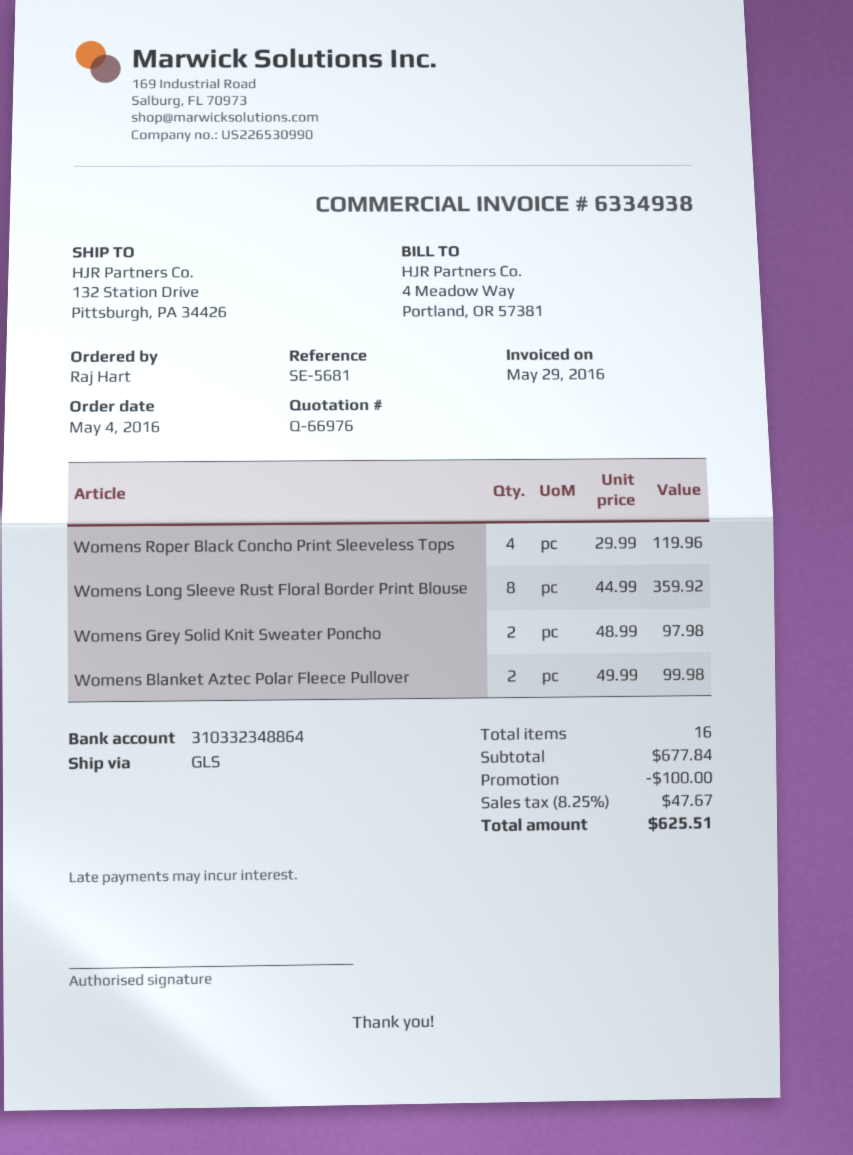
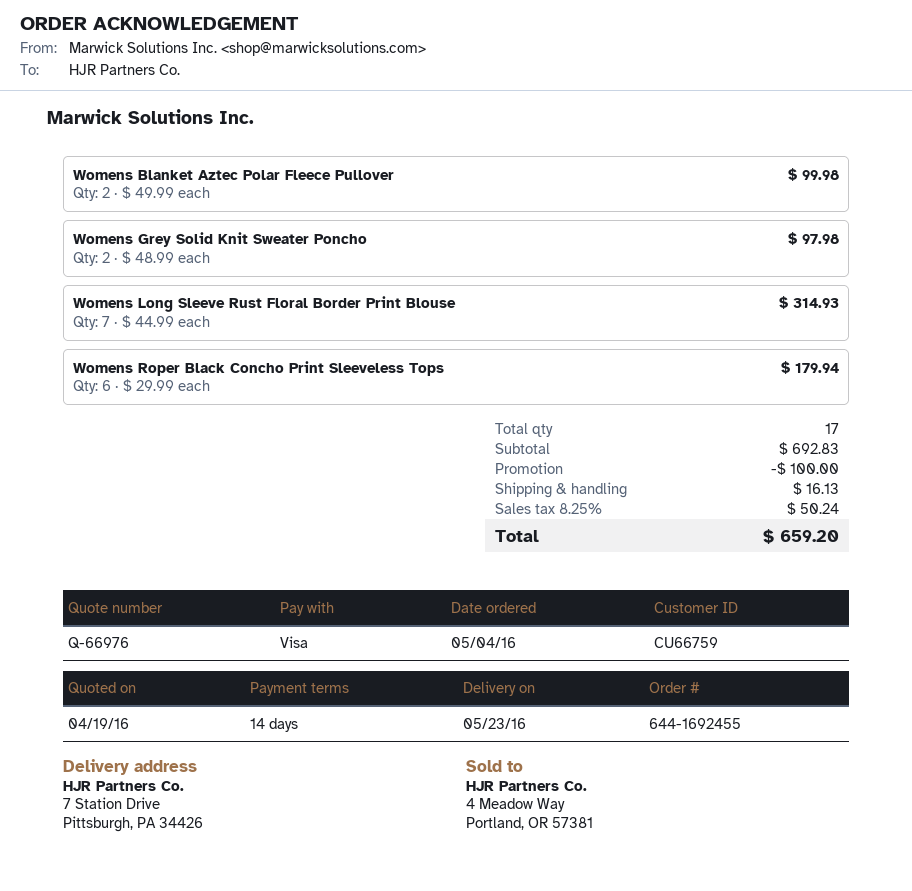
ship to: 132 Station Drive, Pittsburgh, PA 34426 -> 7 Station Drive, Pittsburgh, PA 34426
Womens Roper Black Concho Print Sleeveless Tops: 4 x 29.99 = 119.96 -> 6 x 29.99 = 179.94
Womens Long Sleeve Rust Floral Border Print Blouse: 8 x 44.99 = 359.92 -> 7 x 44.99 = 314.93
total quantity: 16 -> 17
subtotal: 677.84 -> 692.83
shipping: none -> 16.13
tax: 8.25% = 47.67 -> 8.25% = 50.24
total: 625.51 -> 659.20

